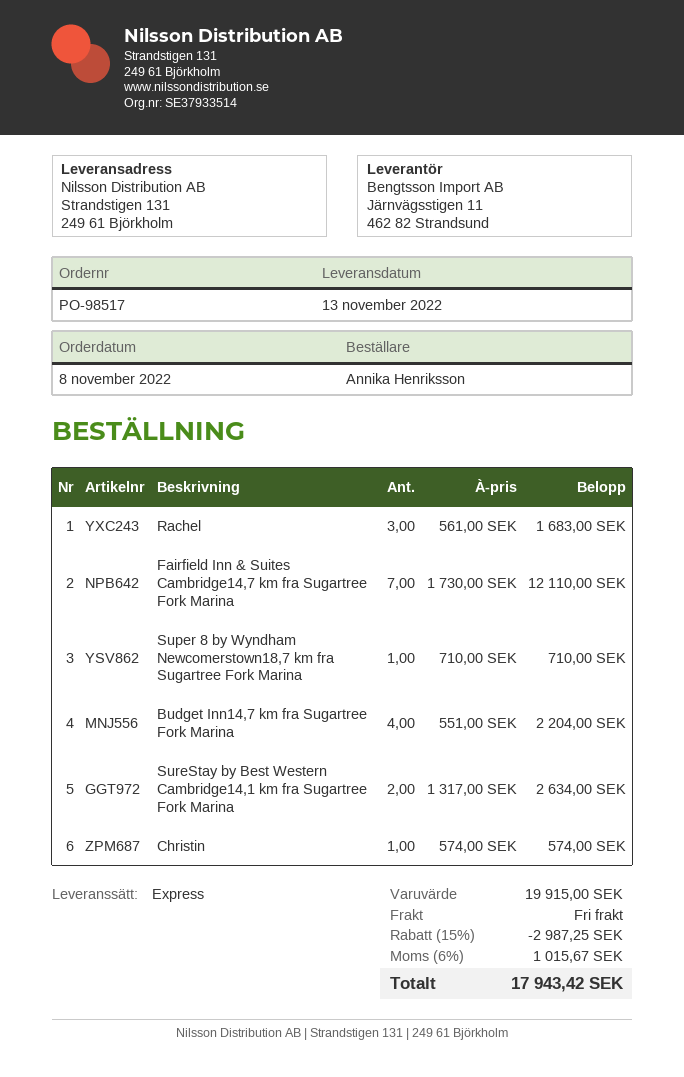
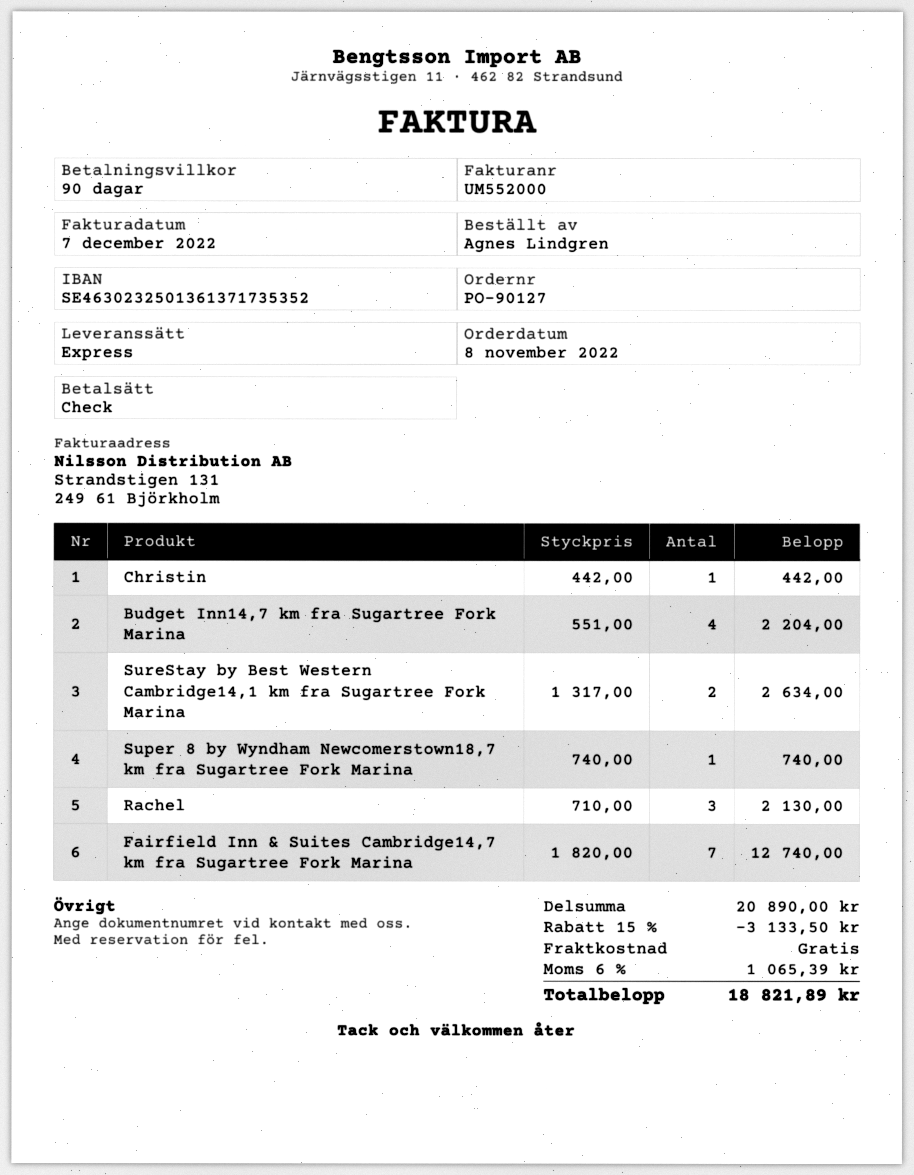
order number: PO-98517 -> PO-90127
ordered by: Annika Henriksson -> Agnes Lindgren
Rachel: 3 x 561.00 = 1683.00 -> 3 x 710.00 = 2130.00
Fairfield Inn & Suites Cambridge14,7 km fra Sugartree Fork Marina: 7 x 1730.00 = 12110.00 -> 7 x 1820.00 = 12740.00
Super 8 by Wyndham Newcomerstown18,7 km fra Sugartree Fork Marina: 1 x 710.00 = 710.00 -> 1 x 740.00 = 740.00
Christin: 1 x 574.00 = 574.00 -> 1 x 442.00 = 442.00
subtotal: 19915.00 -> 20890.00
discount: 15% = 2987.25 -> 15% = 3133.50
tax: 6% = 1015.67 -> 6% = 1065.39
total: 17943.42 -> 18821.89

